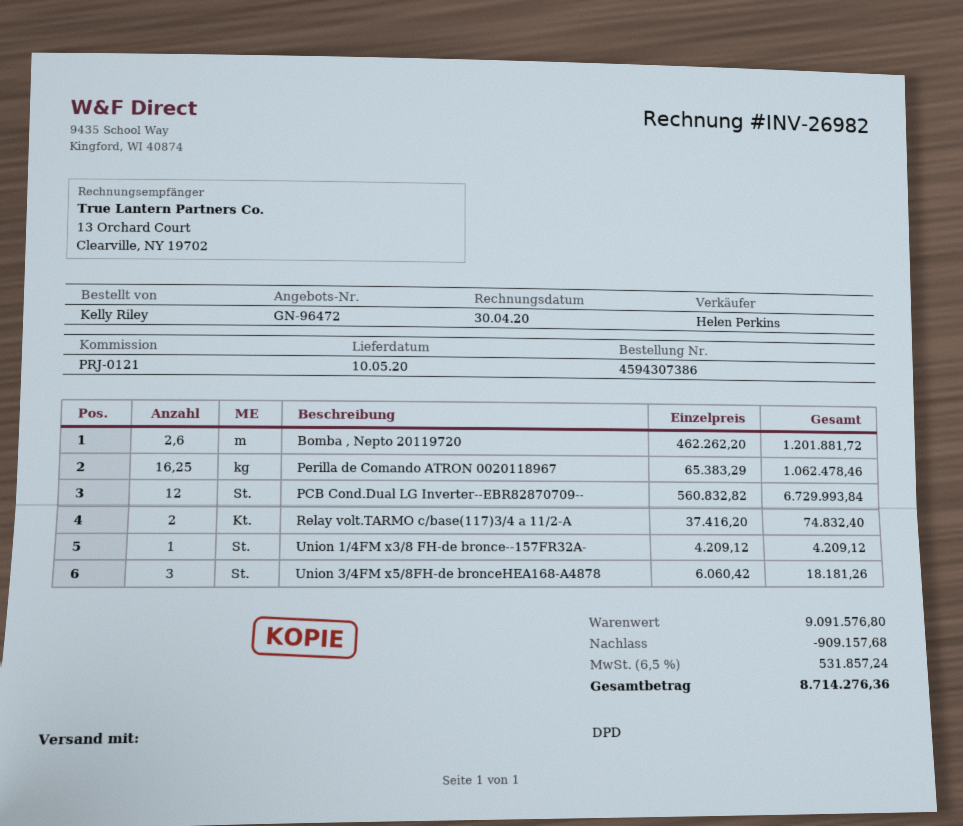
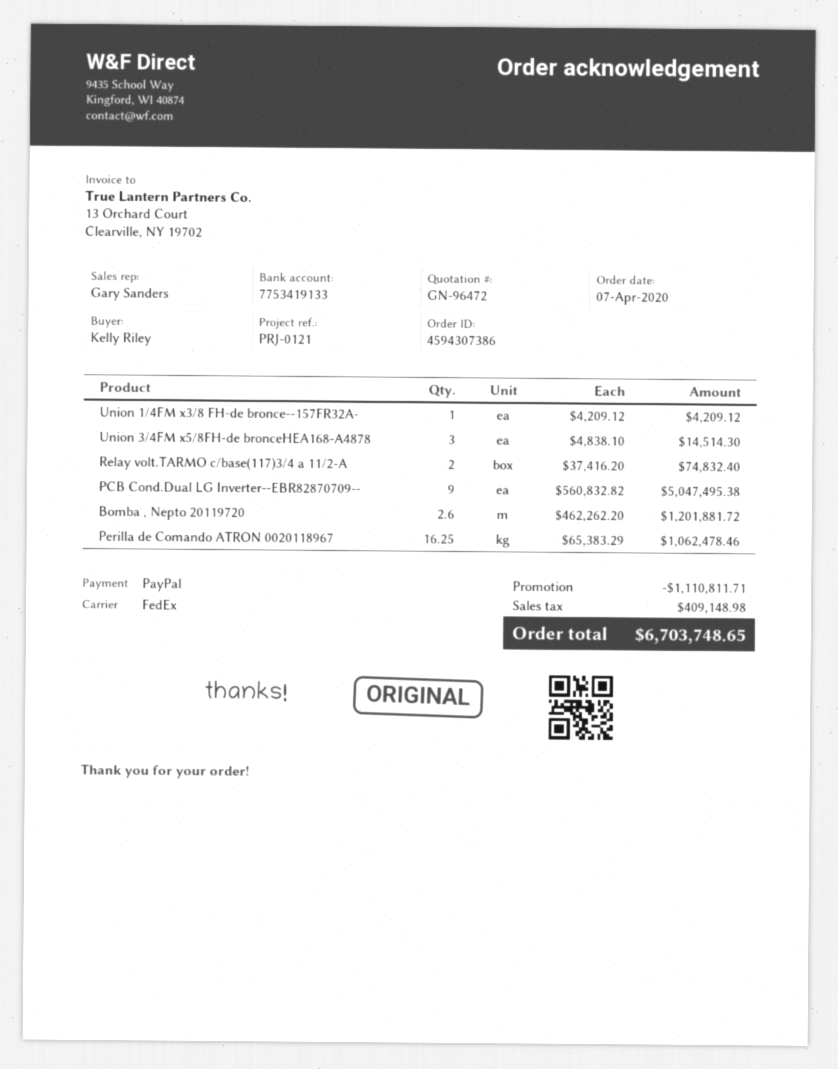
sales rep: Helen Perkins -> Gary Sanders
shipping method: DPD -> FedEx
PCB Cond.Dual LG Inverter--EBR82870709--: 12 x 560832.82 = 6729993.84 -> 9 x 560832.82 = 5047495.38
Union 3/4FM x5/8FH-de bronceHEA168-A4878: 3 x 6060.42 = 18181.26 -> 3 x 4838.10 = 14514.30
discount: 909157.68 -> 1110811.71
tax: 531857.24 -> 409148.98
total: 8714276.36 -> 6703748.65

